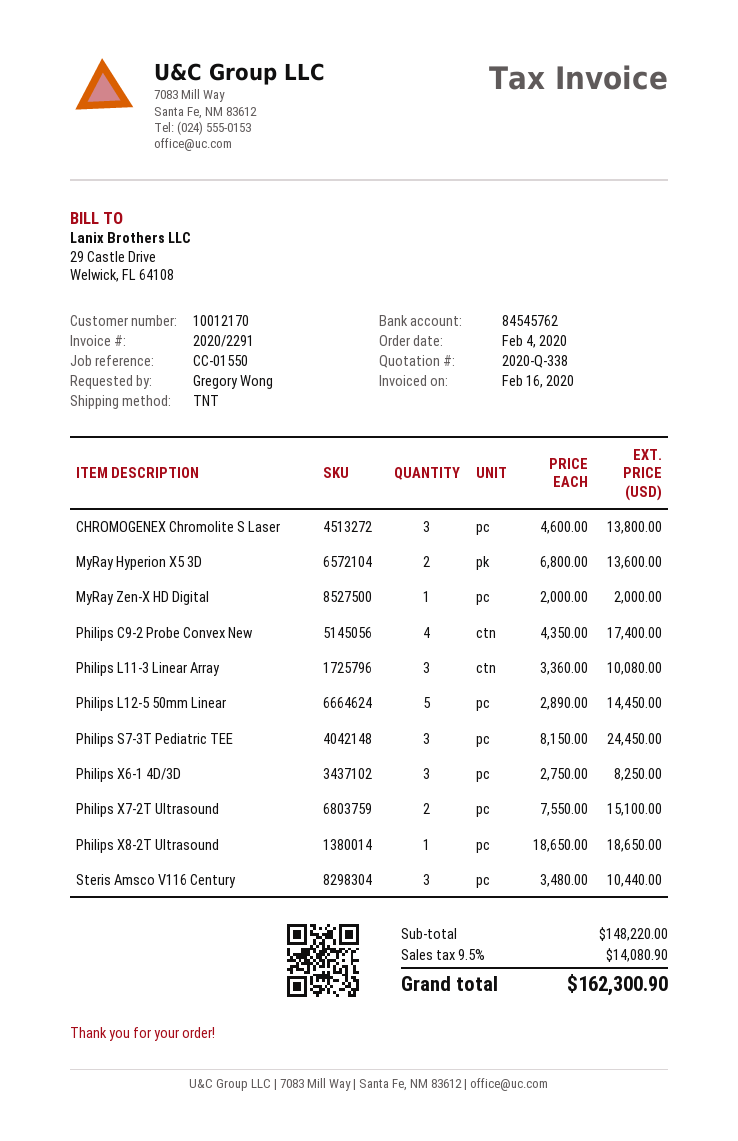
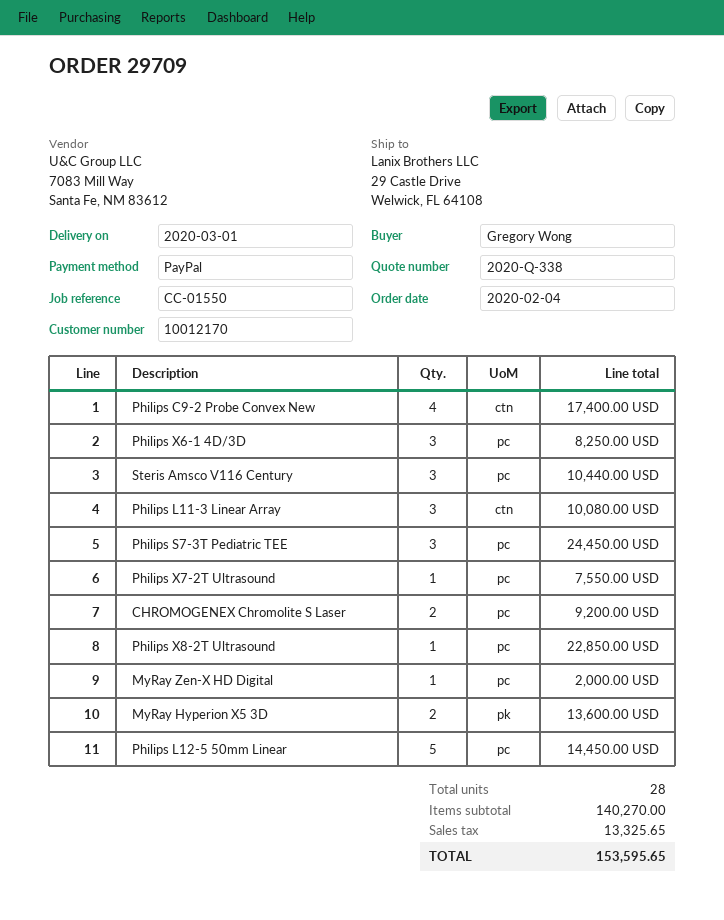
CHROMOGENEX Chromolite S Laser: 3 for 13800.00 -> 2 for 9200.00
Philips X7-2T Ultrasound: 2 for 15100.00 -> 1 for 7550.00
Philips X8-2T Ultrasound: 1 for 18650.00 -> 1 for 22850.00
subtotal: 148220.00 -> 140270.00
tax: 14080.90 -> 13325.65
total: 162300.90 -> 153595.65

